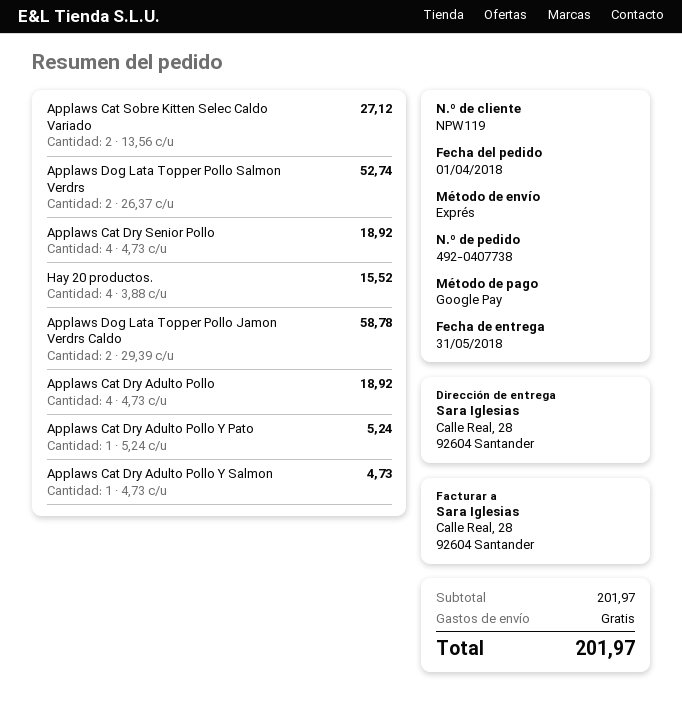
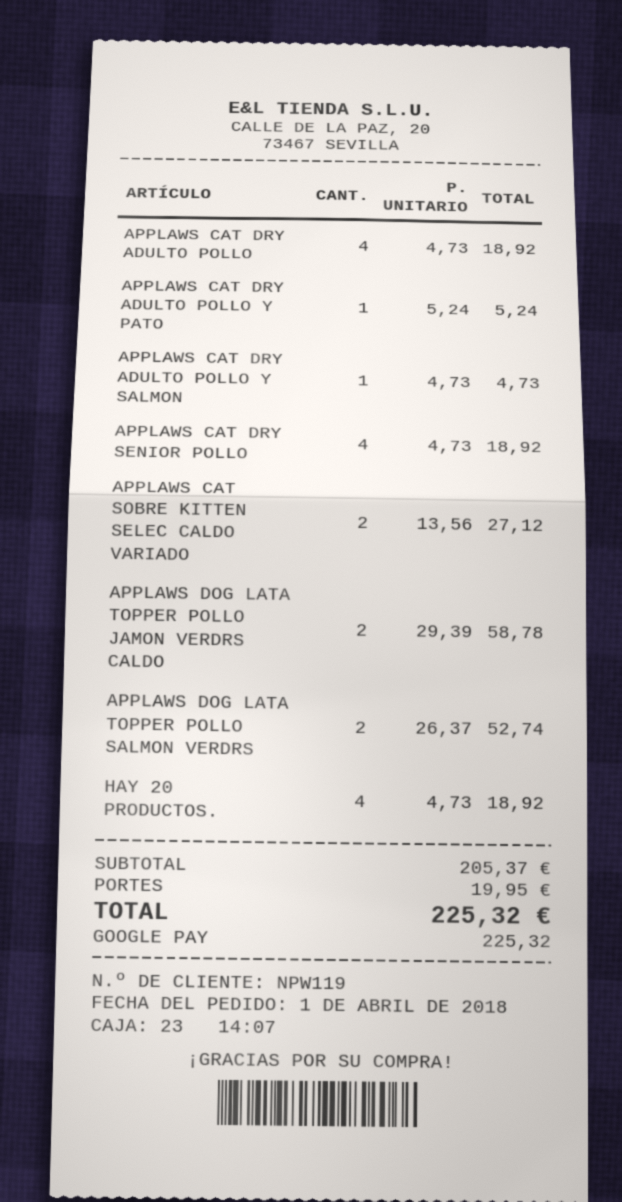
Hay 20 productos.: 4 x 3.88 = 15.52 -> 4 x 4.73 = 18.92
subtotal: 201.97 -> 205.37
shipping: 0.00 -> 19.95
total: 201.97 -> 225.32

